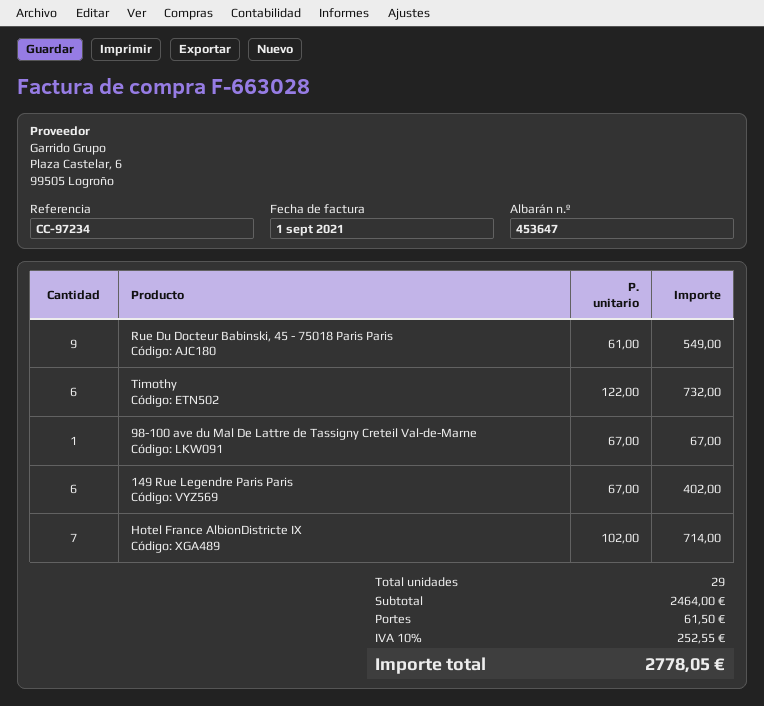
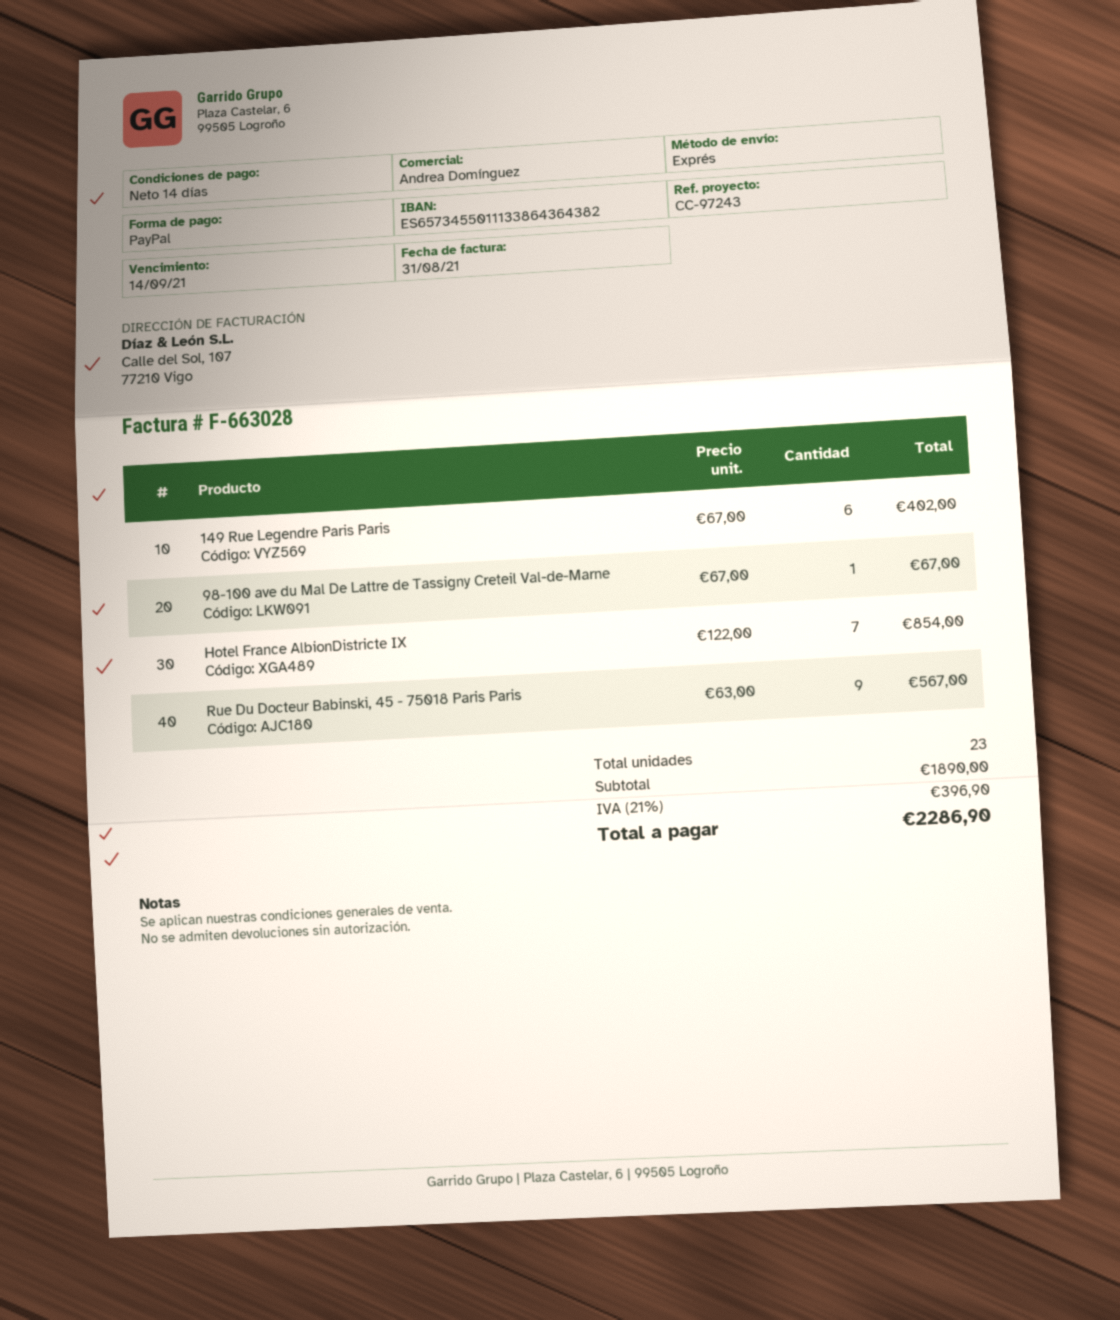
invoice date: 2021-09-01 -> 2021-08-31
reference: CC-97234 -> CC-97243
Rue Du Docteur Babinski, 45 - 75018 Paris Paris: 9 x 61.00 = 549.00 -> 9 x 63.00 = 567.00
Timothy: 6 x 122.00 = 732.00 -> none
Hotel France AlbionDistricte IX: 7 x 102.00 = 714.00 -> 7 x 122.00 = 854.00
total quantity: 29 -> 23
subtotal: 2464.00 -> 1890.00
shipping: 61.50 -> none
tax: 10% = 252.55 -> 21% = 396.90
total: 2778.05 -> 2286.90

